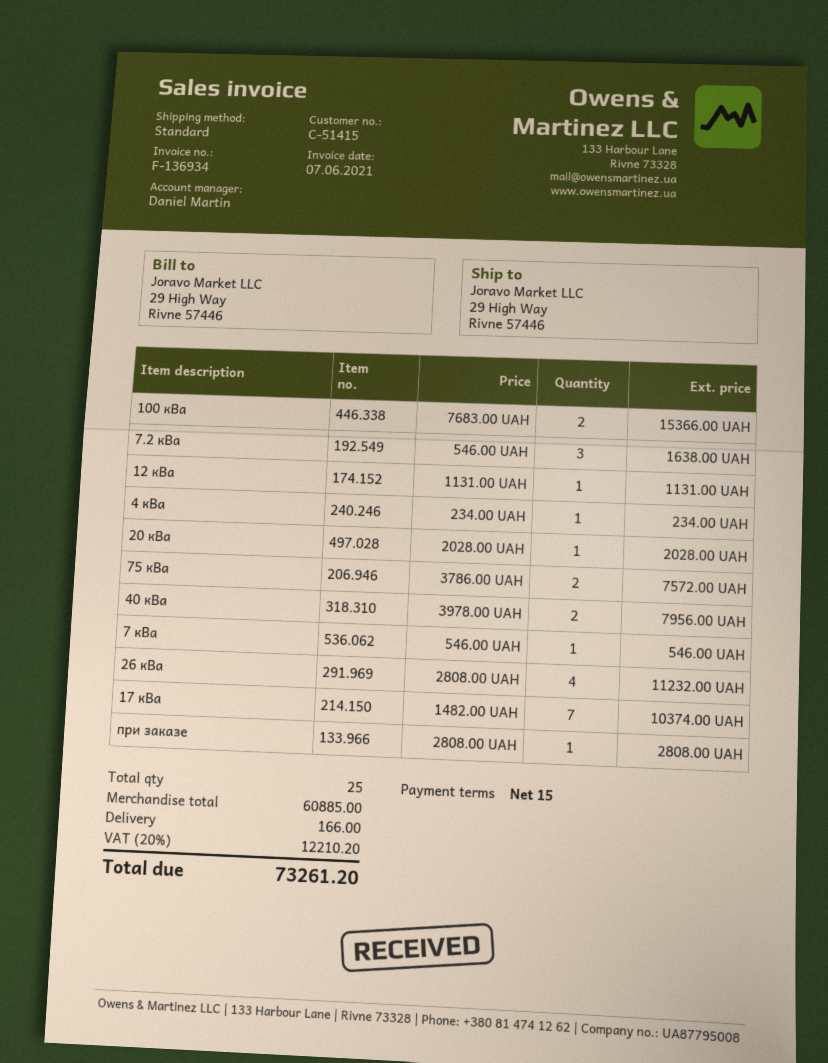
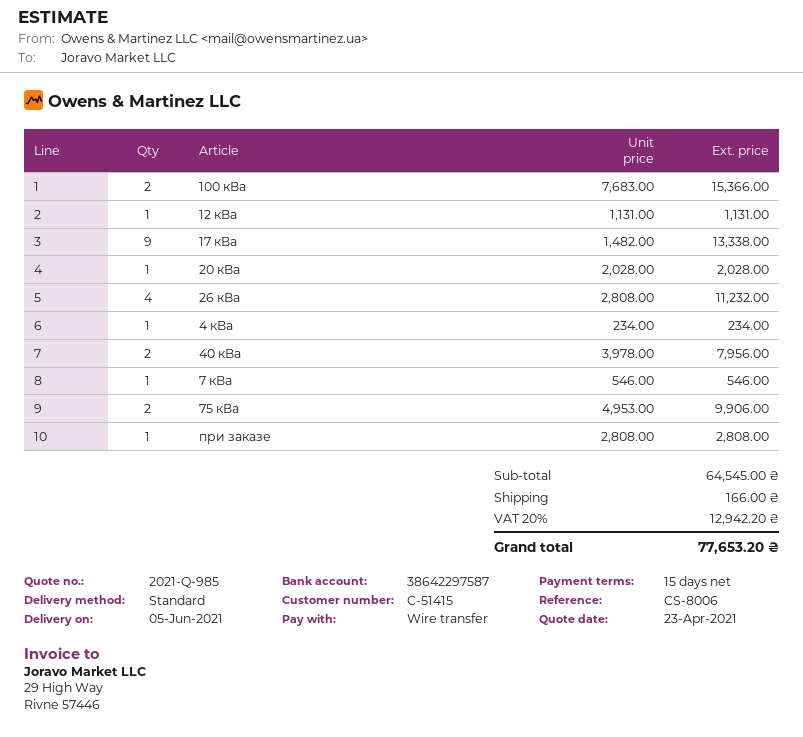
7.2 кВа: 3 x 546.00 = 1638.00 -> none
75 кВа: 2 x 3786.00 = 7572.00 -> 2 x 4953.00 = 9906.00
17 кВа: 7 x 1482.00 = 10374.00 -> 9 x 1482.00 = 13338.00
subtotal: 60885.00 -> 64545.00
tax: 20% = 12210.20 -> 20% = 12942.20
total: 73261.20 -> 77653.20

